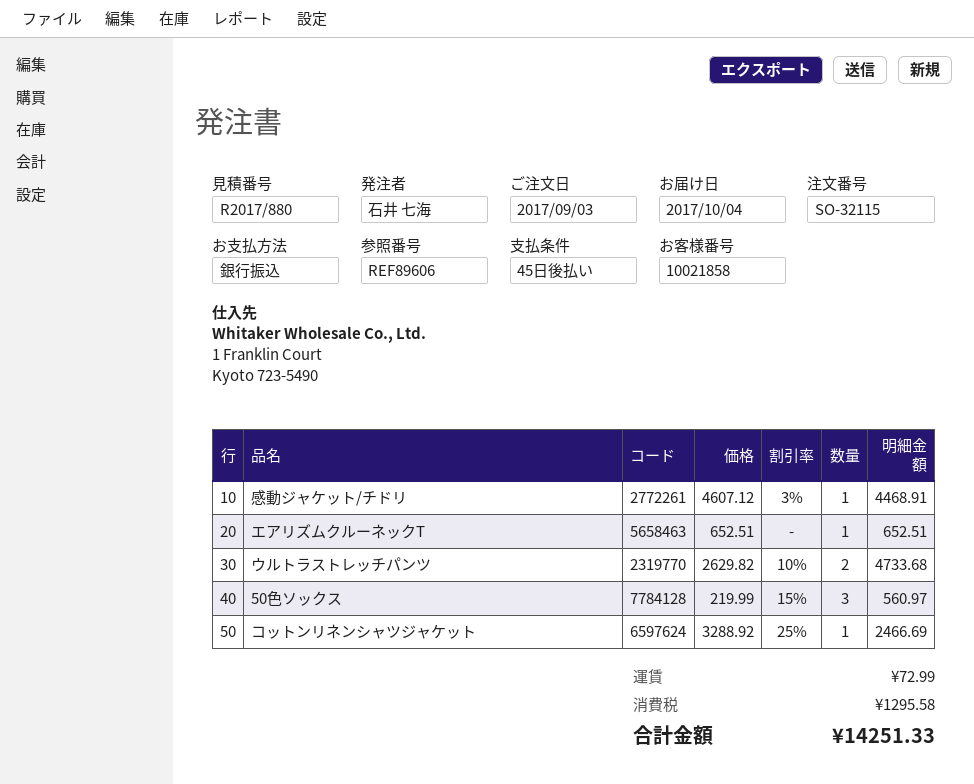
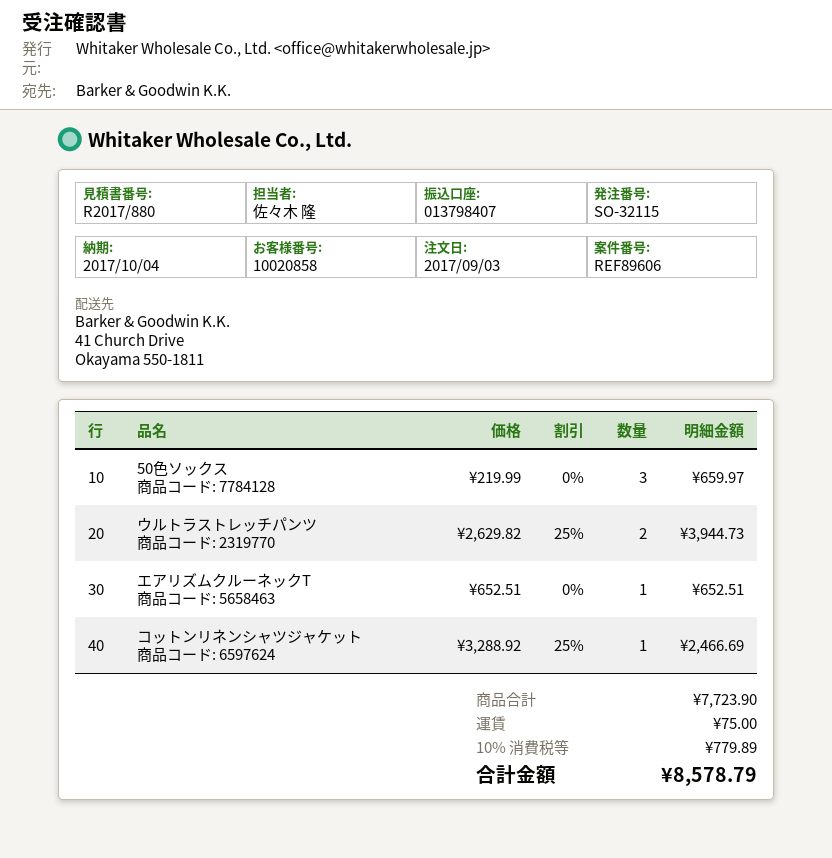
customer number: 10021858 -> 10020858
感動ジャケット/チドリ: 1 x 4607.12 - 3% = 4468.91 -> none
ウルトラストレッチパンツ: 2 x 2629.82 - 10% = 4733.68 -> 2 x 2629.82 - 25% = 3944.73
50色ソックス: 3 x 219.99 - 15% = 560.97 -> 3 x 219.99 = 659.97
shipping: 72.99 -> 75.00
tax: 1295.58 -> 779.89
total: 14251.33 -> 8578.79

